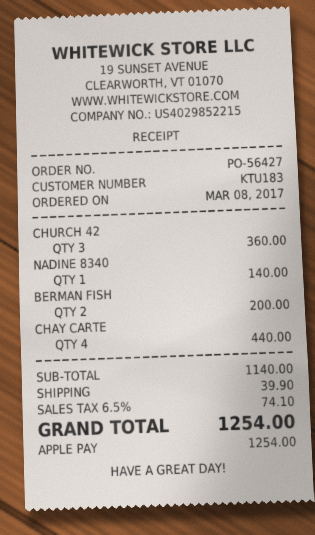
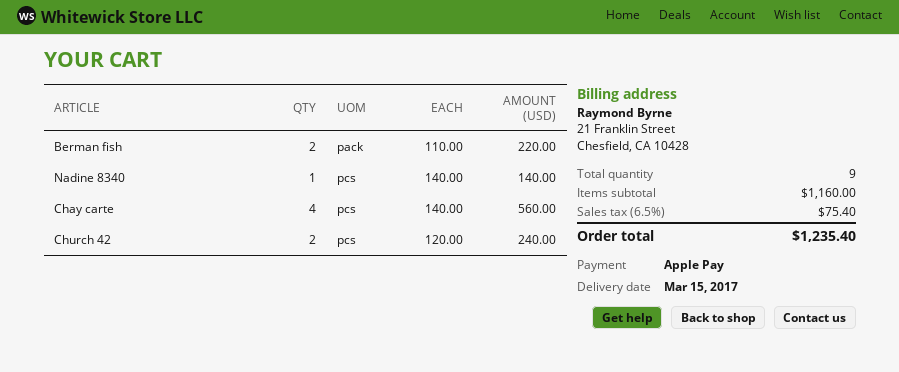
CHURCH 42: 3 for 360.00 -> 2 for 240.00
BERMAN FISH: 2 for 200.00 -> 2 for 220.00
CHAY CARTE: 4 for 440.00 -> 4 for 560.00
subtotal: 1140.00 -> 1160.00
shipping: 39.90 -> none
tax: 6.5% = 74.10 -> 6.5% = 75.40
total: 1254.00 -> 1235.40

